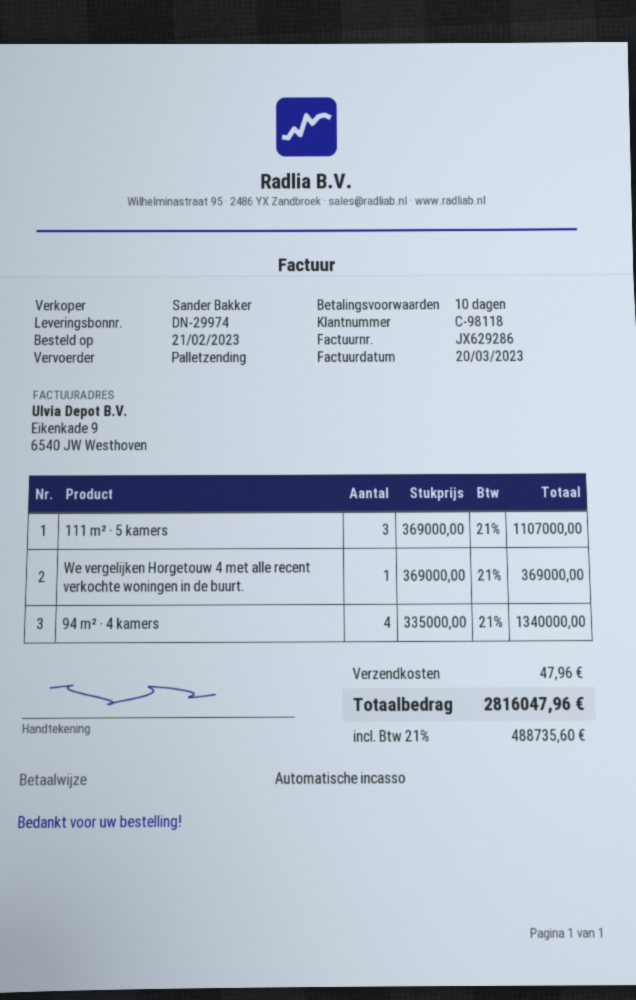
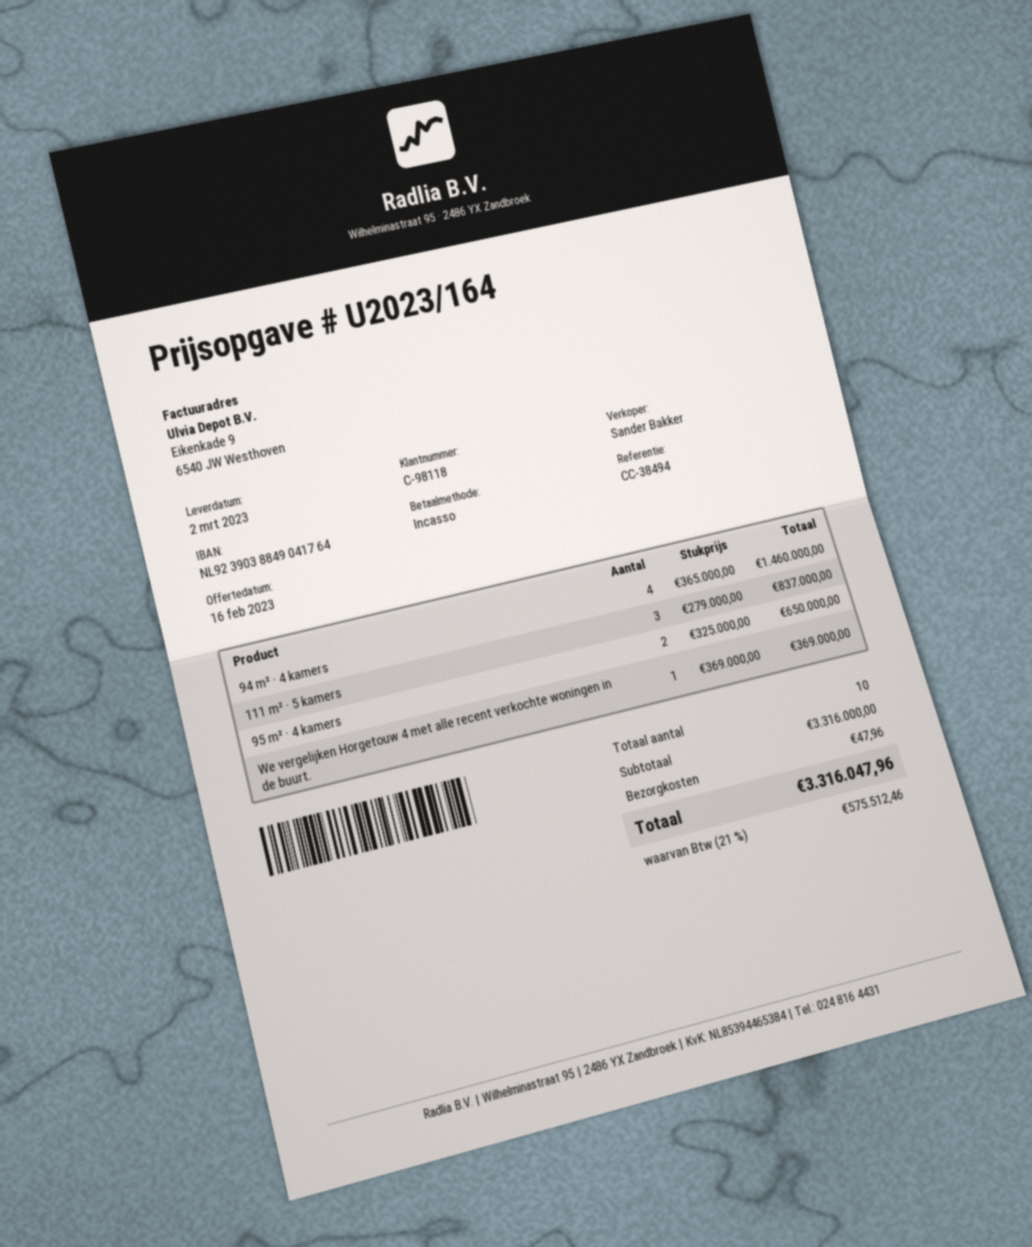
111 m² · 5 kamers: 3 x 369000.00 = 1107000.00 -> 3 x 279000.00 = 837000.00
94 m² · 4 kamers: 4 x 335000.00 = 1340000.00 -> 4 x 365000.00 = 1460000.00
95 m² · 4 kamers: none -> 2 x 325000.00 = 650000.00
tax: 21% = 488735.60 -> 21% = 575512.46
total: 2816047.96 -> 3316047.96

